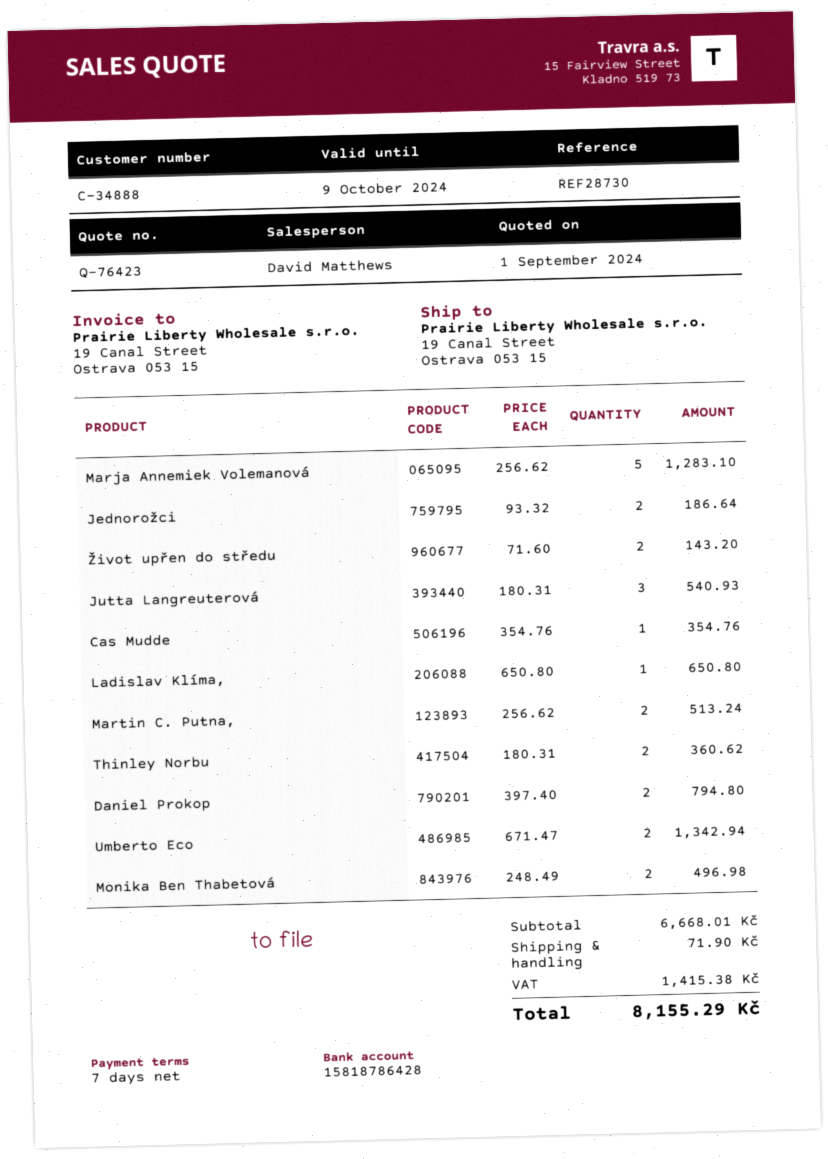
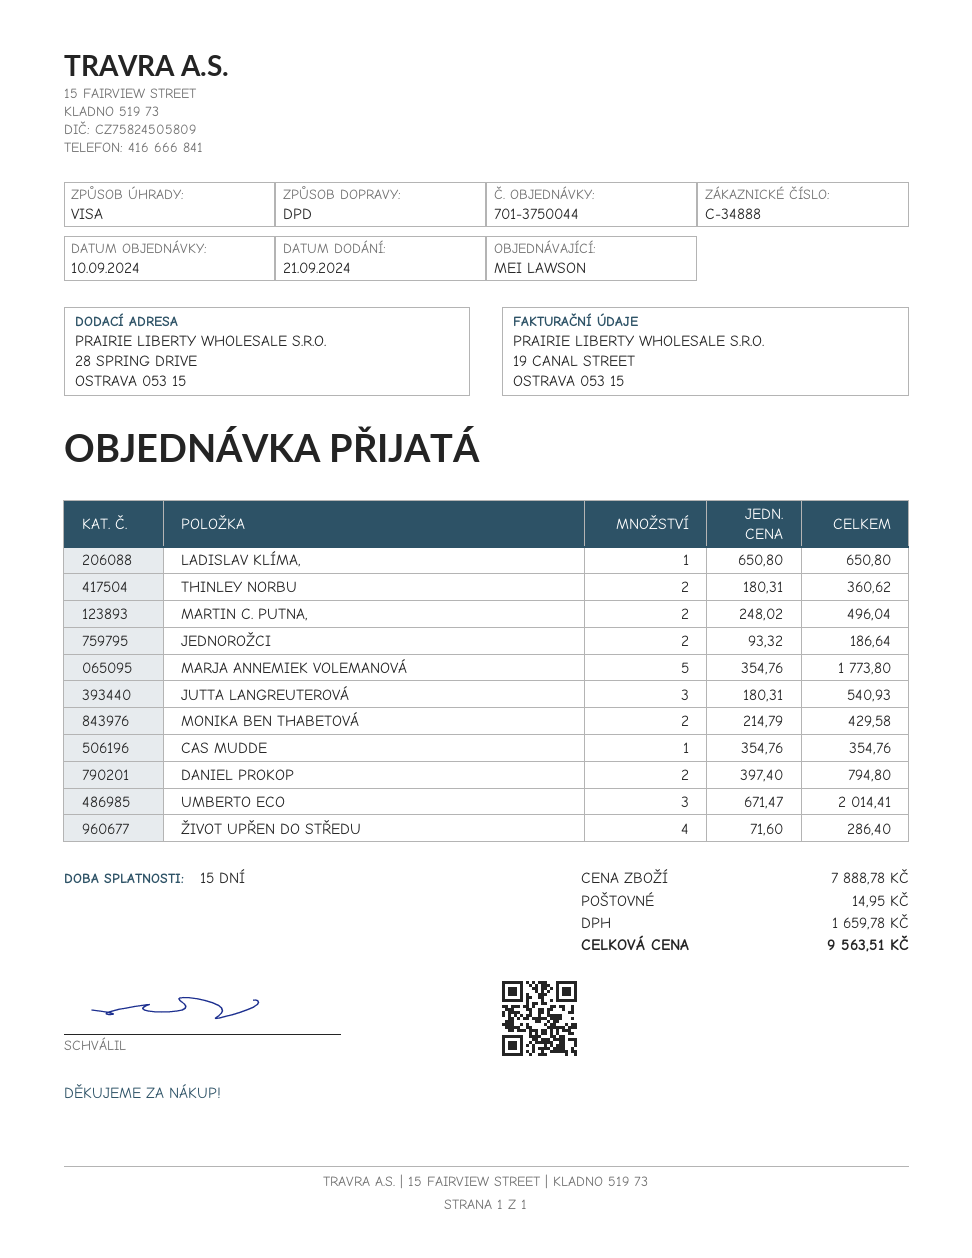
payment terms: 7 days -> 15 days
ship to: 19 Canal Street, Ostrava 053 15 -> 28 SPRING DRIVE, OSTRAVA 053 15
Marja Annemiek Volemanová: 5 x 256.62 = 1283.10 -> 5 x 354.76 = 1773.80
Život upřen do středu: 2 x 71.60 = 143.20 -> 4 x 71.60 = 286.40
Martin C. Putna,: 2 x 256.62 = 513.24 -> 2 x 248.02 = 496.04
Umberto Eco: 2 x 671.47 = 1342.94 -> 3 x 671.47 = 2014.41
Monika Ben Thabetová: 2 x 248.49 = 496.98 -> 2 x 214.79 = 429.58
subtotal: 6668.01 -> 7888.78
shipping: 71.90 -> 14.95
tax: 1415.38 -> 1659.78
total: 8155.29 -> 9563.51

